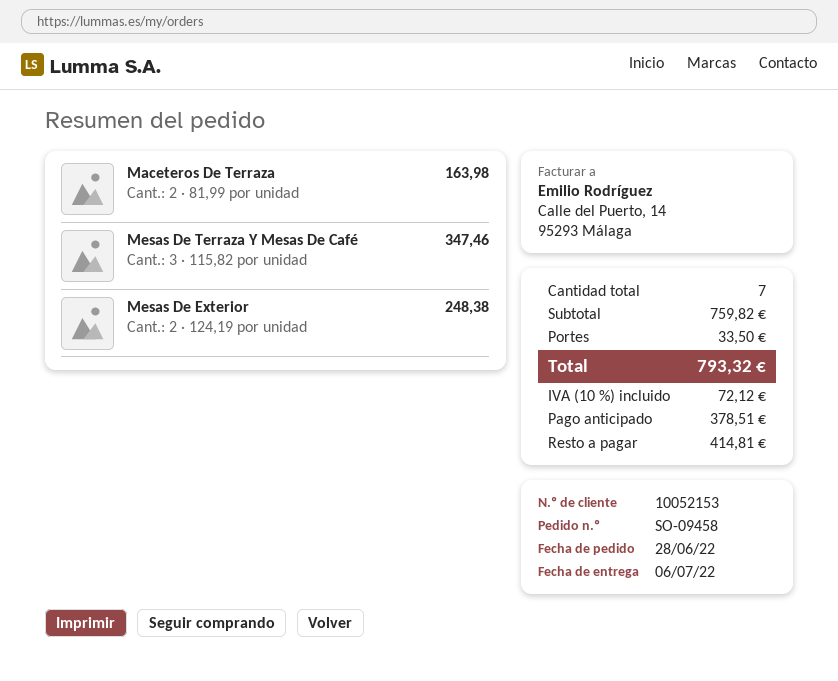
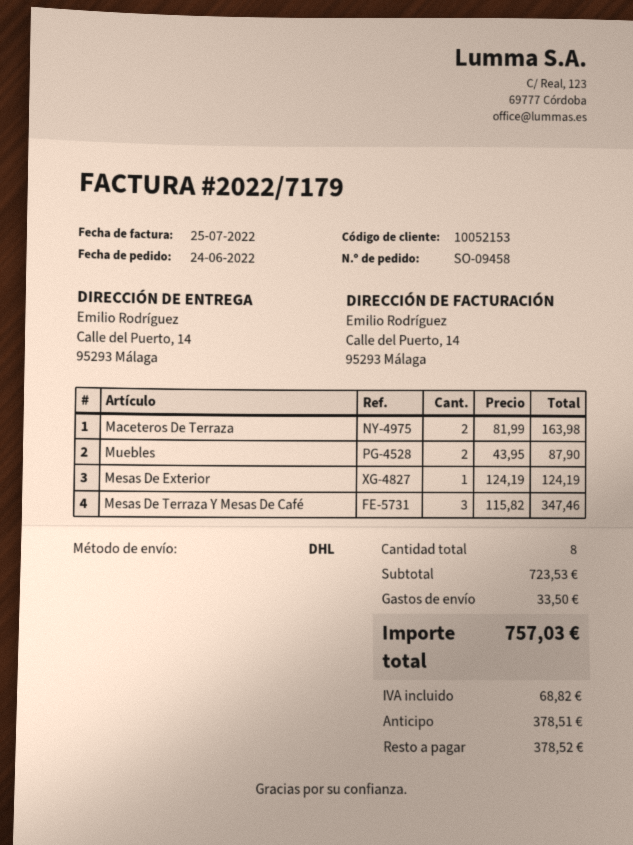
order date: 2022-06-28 -> 2022-06-24
Mesas De Exterior: 2 x 124.19 = 248.38 -> 1 x 124.19 = 124.19
Muebles: none -> 2 x 43.95 = 87.90
total quantity: 7 -> 8
subtotal: 759.82 -> 723.53
tax: 72.12 -> 68.82
total: 793.32 -> 757.03
balance: 414.81 -> 378.52

